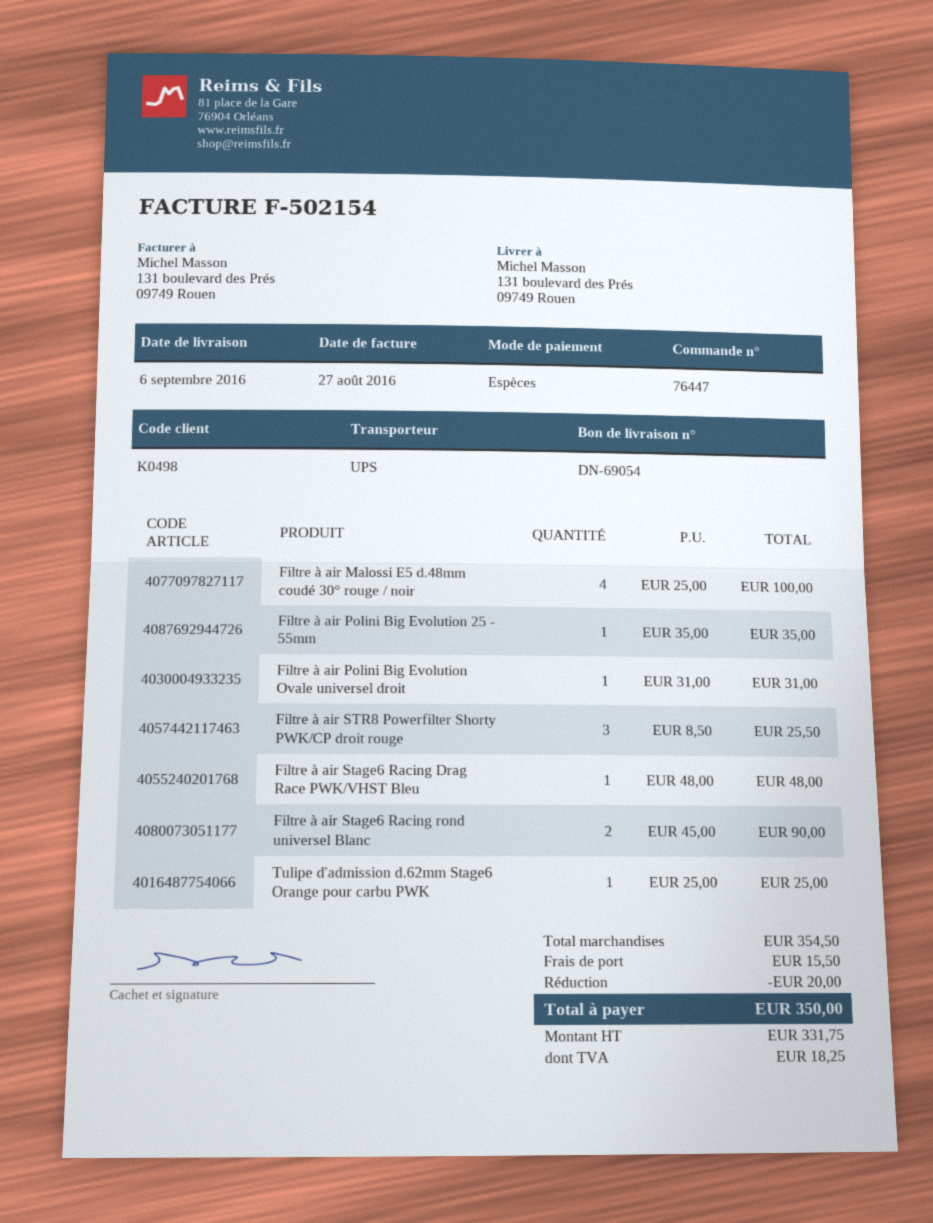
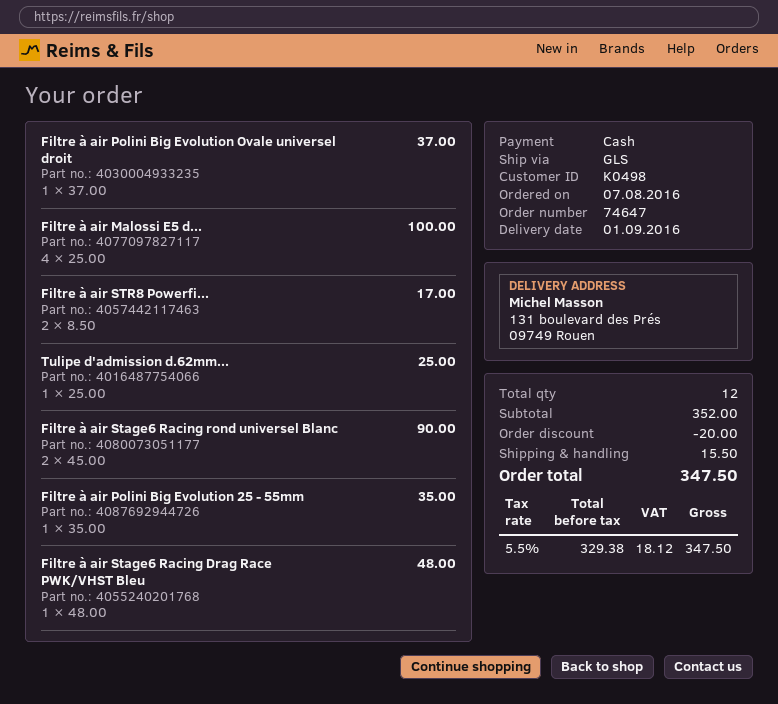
order number: 76447 -> 74647
delivery date: 2016-09-06 -> 2016-09-01
shipping method: UPS -> GLS
Filtre à air Polini Big Evolution Ovale universel droit: 1 x 31.00 = 31.00 -> 1 x 37.00 = 37.00
Filtre à air STR8 Powerfilter Shorty PWK/CP droit rouge: 3 x 8.50 = 25.50 -> 2 x 8.50 = 17.00
subtotal: 354.50 -> 352.00
net: 331.75 -> 329.38
tax: 18.25 -> 18.12
total: 350.00 -> 347.50

